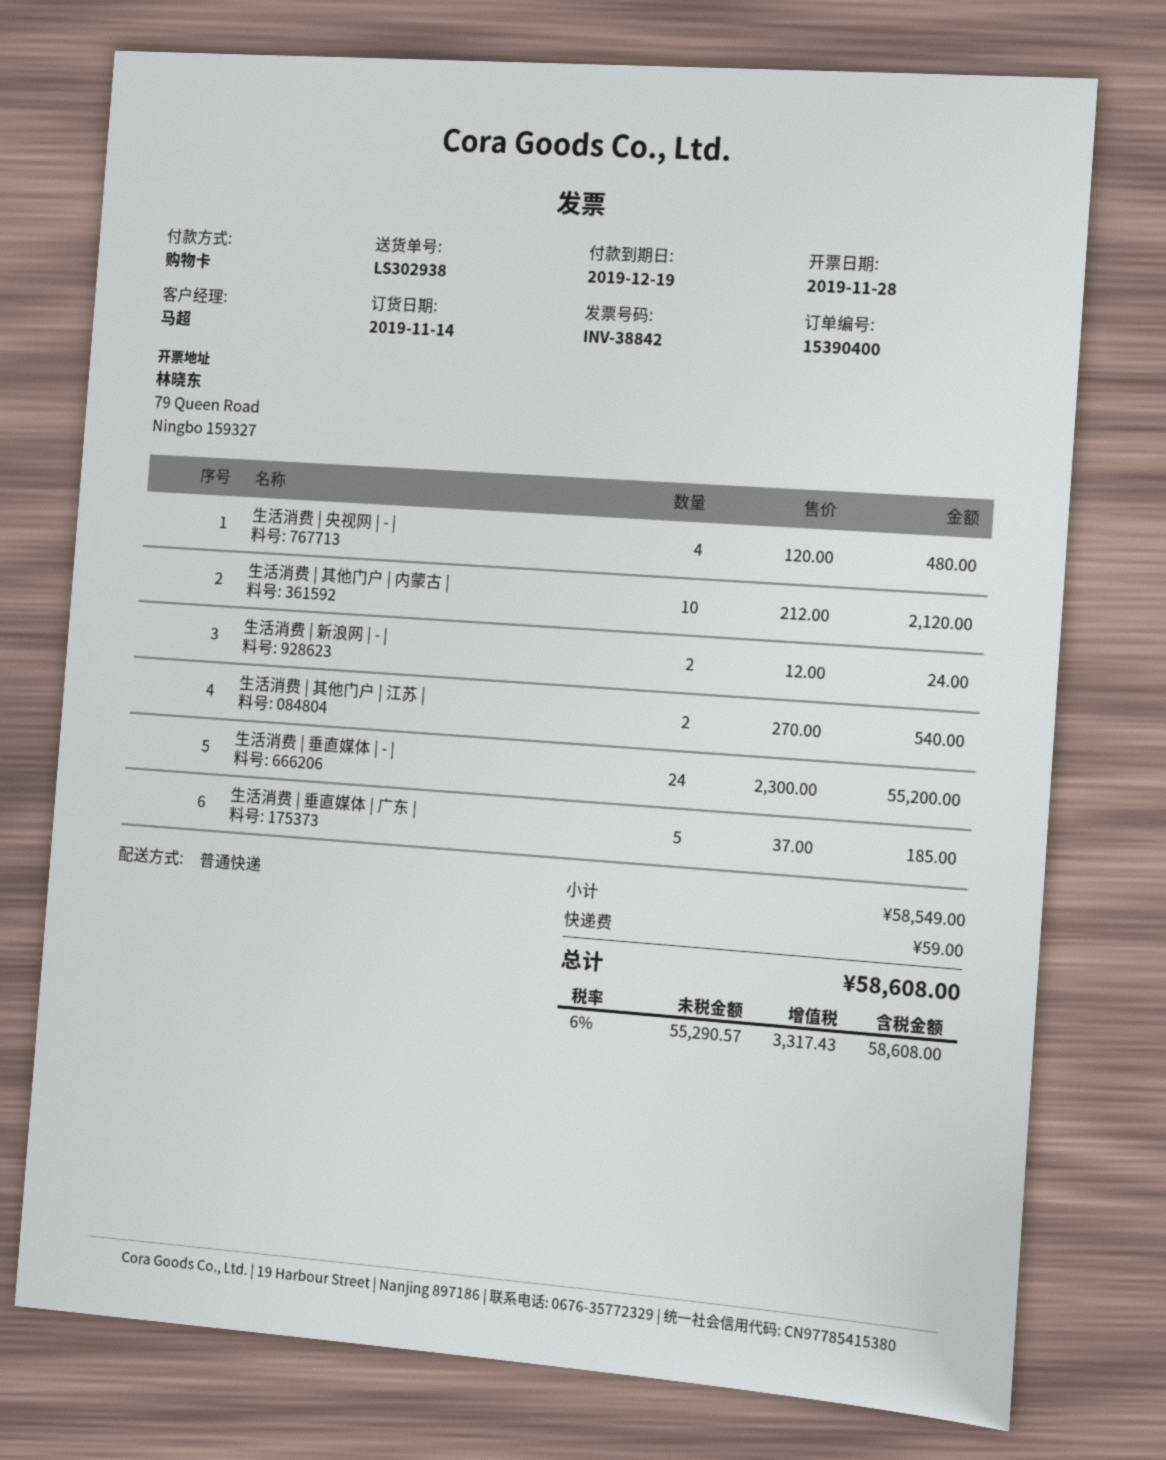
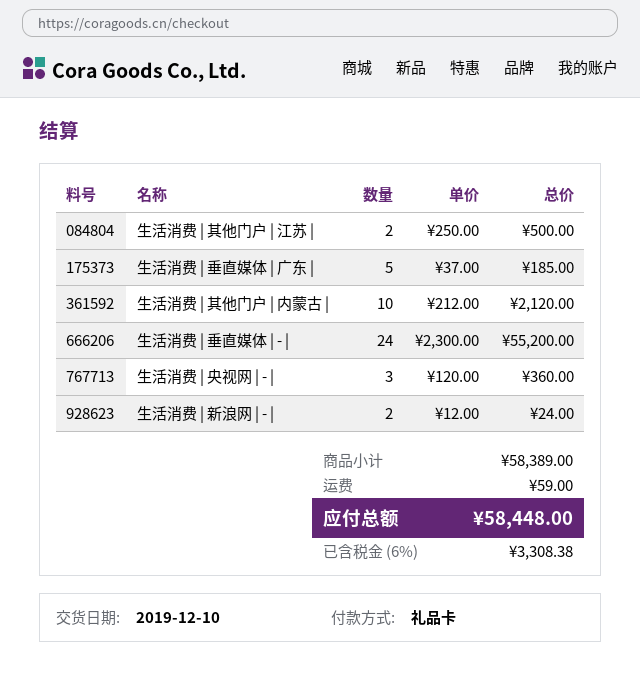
生活消费 | 央视网 | - |: 4 x 120.00 = 480.00 -> 3 x 120.00 = 360.00
生活消费 | 其他门户 | 江苏 |: 2 x 270.00 = 540.00 -> 2 x 250.00 = 500.00
subtotal: 58549.00 -> 58389.00
tax: 6% = 3317.43 -> 6% = 3308.38
total: 58608.00 -> 58448.00

